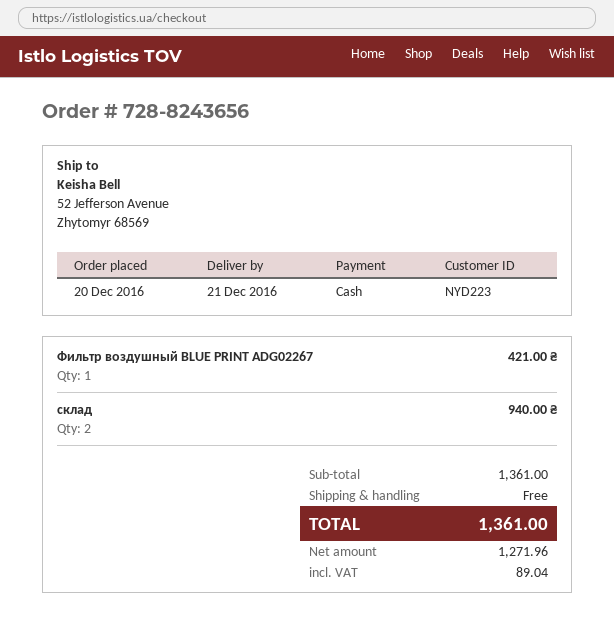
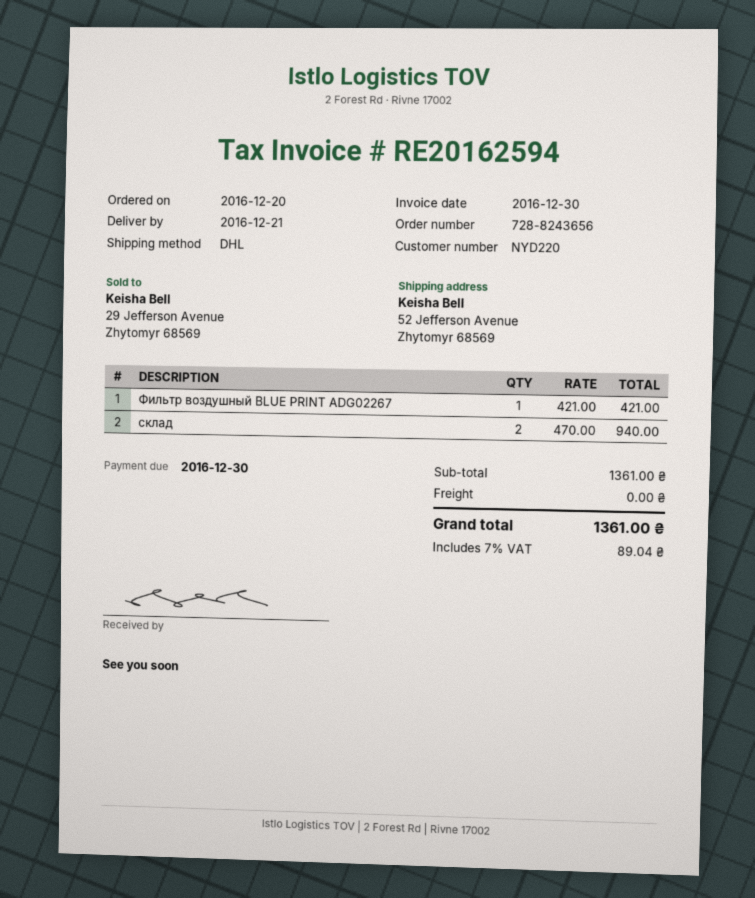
customer number: NYD223 -> NYD220

